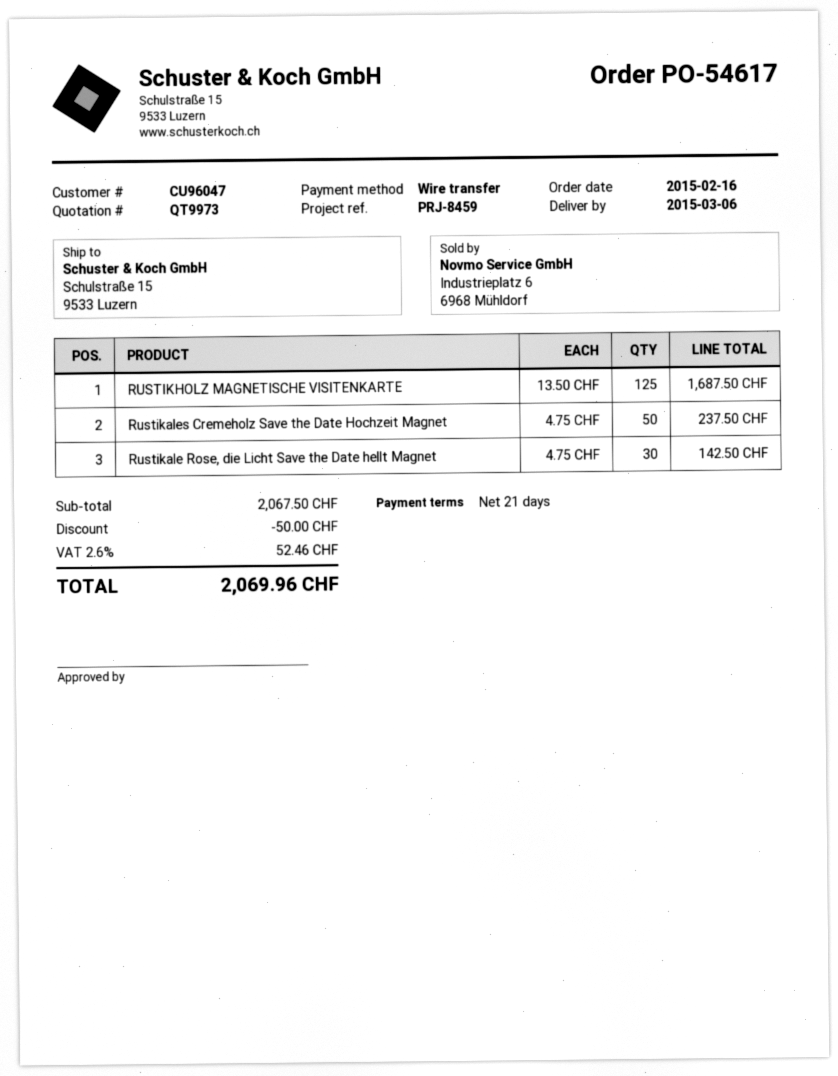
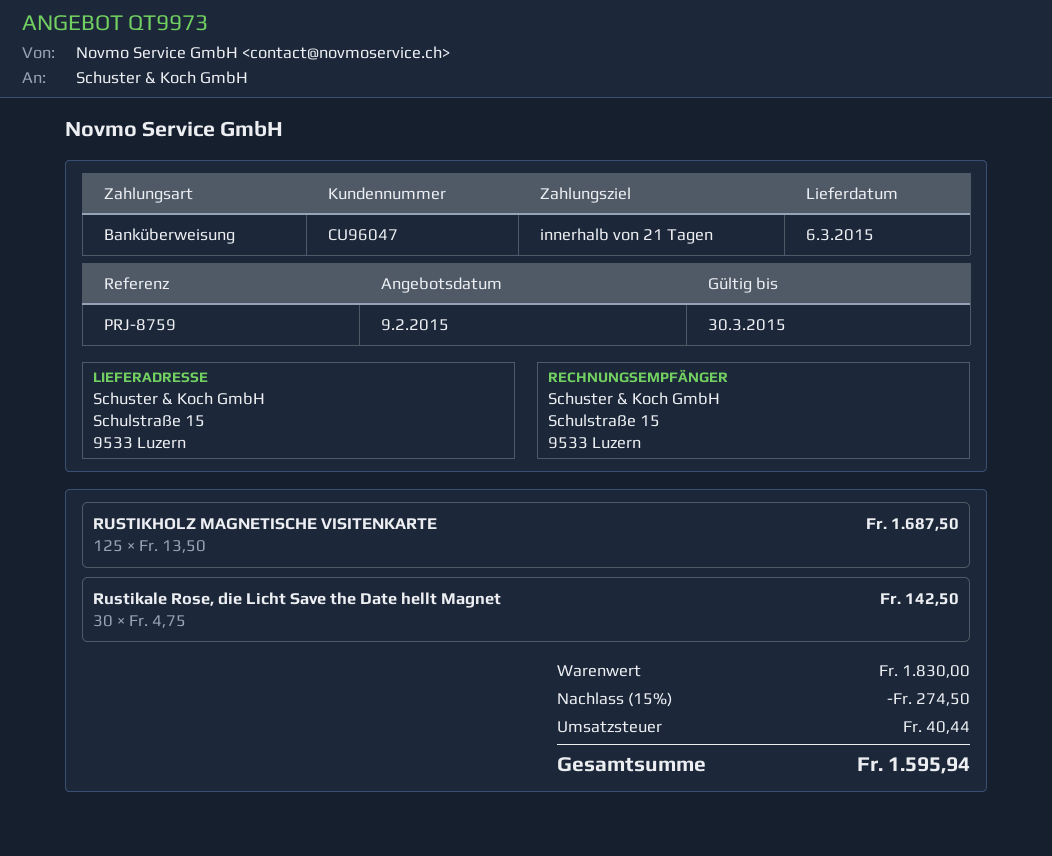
reference: PRJ-8459 -> PRJ-8759
Rustikales Cremeholz Save the Date Hochzeit Magnet: 50 x 4.75 = 237.50 -> none
subtotal: 2067.50 -> 1830.00
discount: 50.00 -> 274.50
tax: 52.46 -> 40.44
total: 2069.96 -> 1595.94

